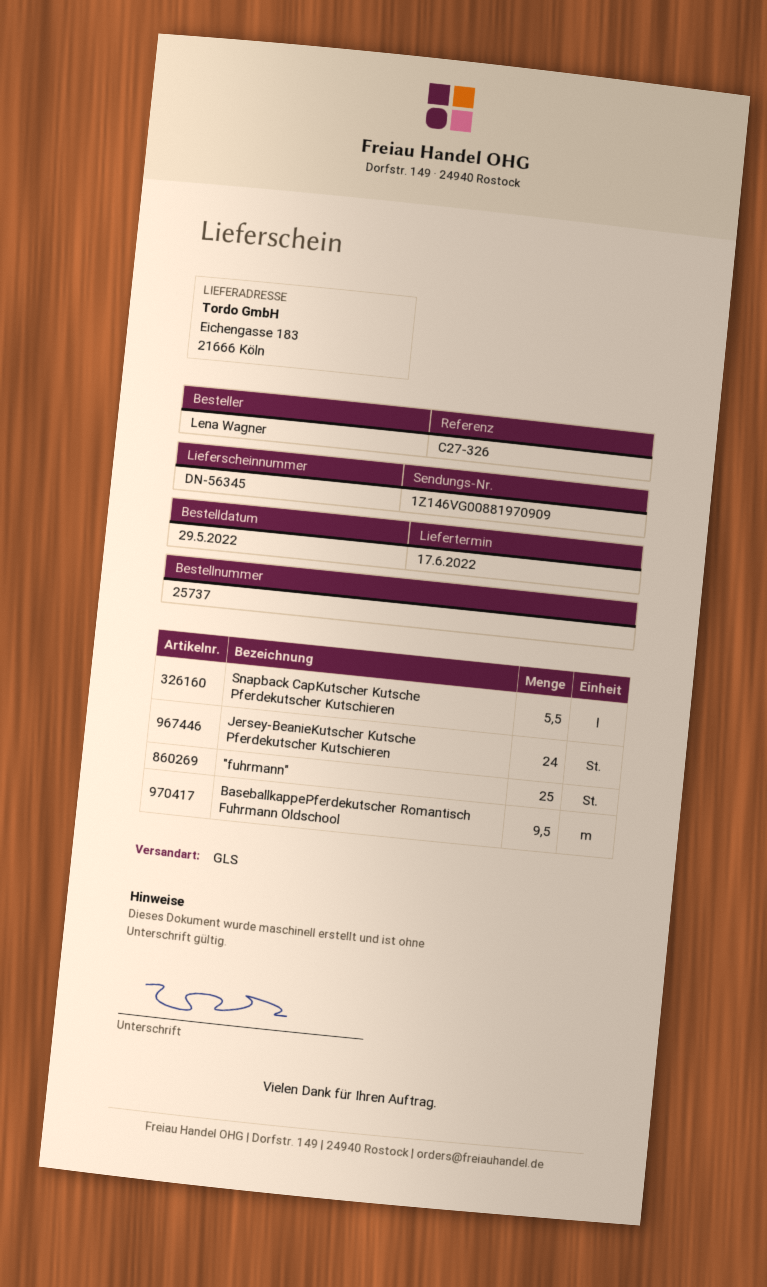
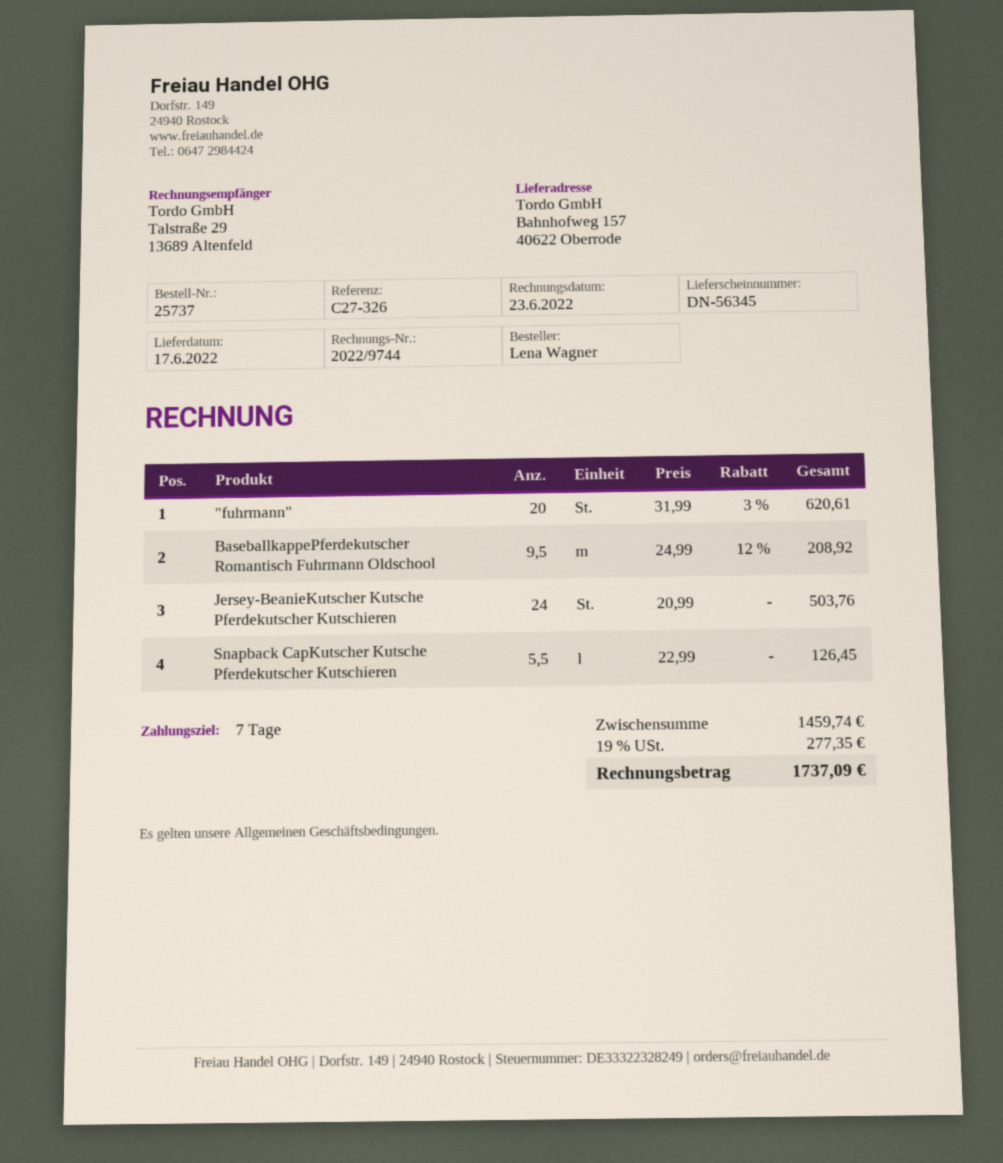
ship to: Eichengasse 183, 21666 Köln -> Bahnhofweg 157, 40622 Oberrode
"fuhrmann": 25 -> 20

